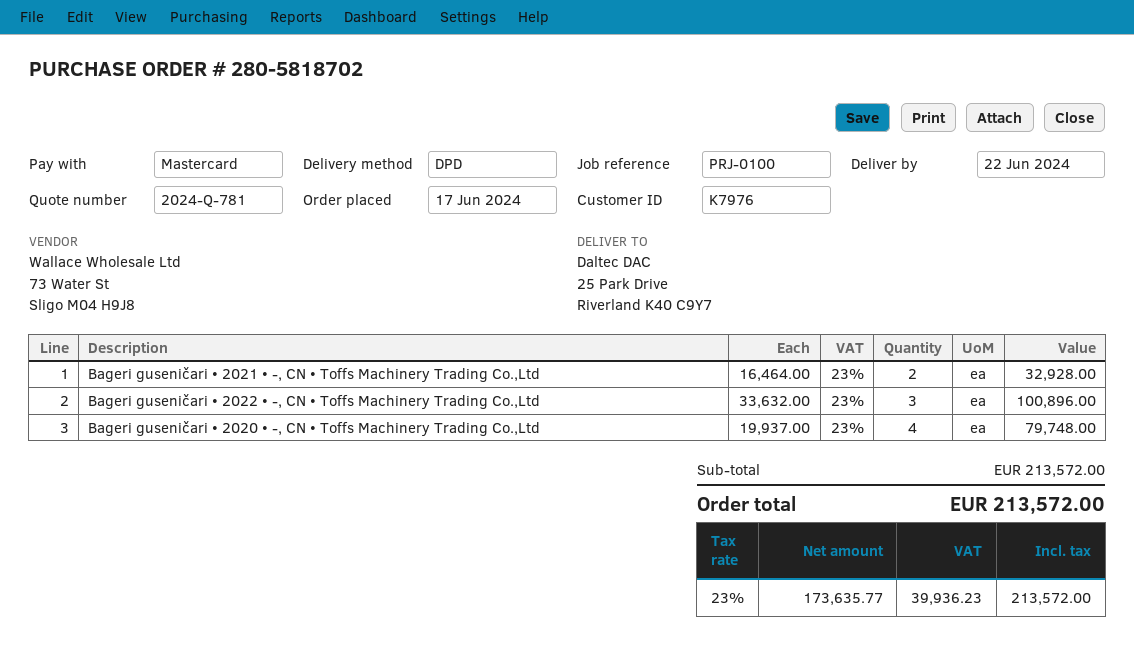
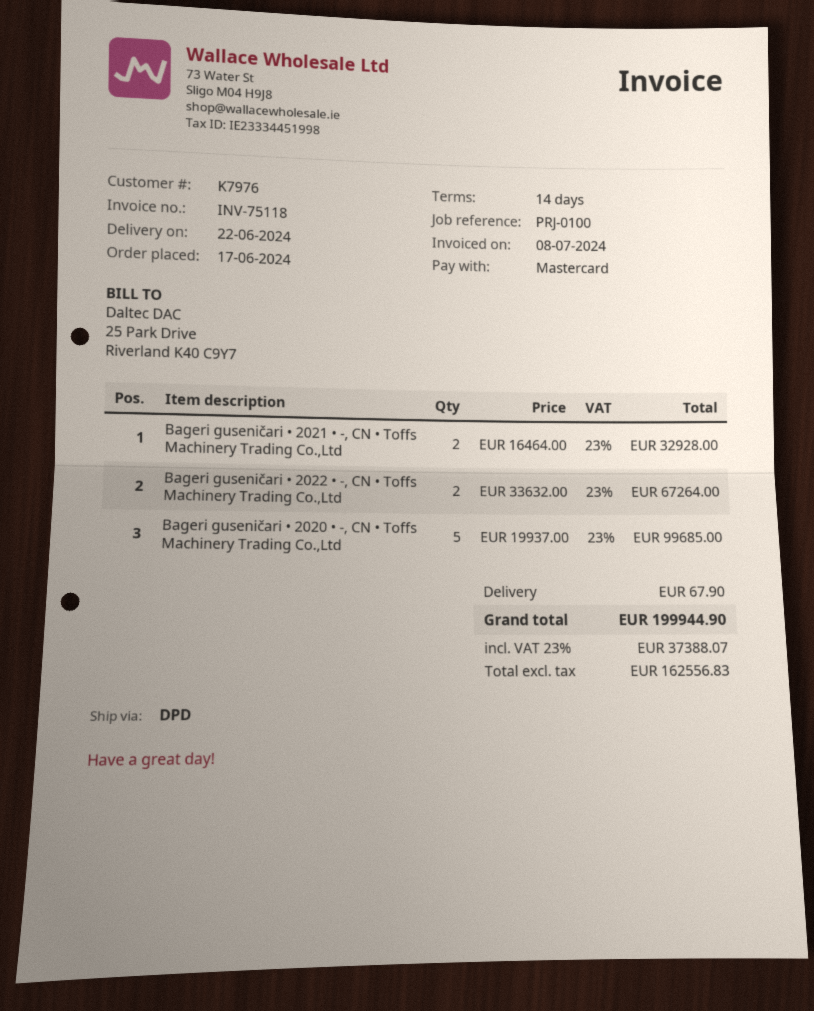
Bageri guseničari • 2022 • -, CN • Toffs Machinery Trading Co.,Ltd: 3 x 33632.00 = 100896.00 -> 2 x 33632.00 = 67264.00
Bageri guseničari • 2020 • -, CN • Toffs Machinery Trading Co.,Ltd: 4 x 19937.00 = 79748.00 -> 5 x 19937.00 = 99685.00
shipping: none -> 67.90
net: 173635.77 -> 162556.83
tax: 23% = 39936.23 -> 23% = 37388.07
total: 213572.00 -> 199944.90

